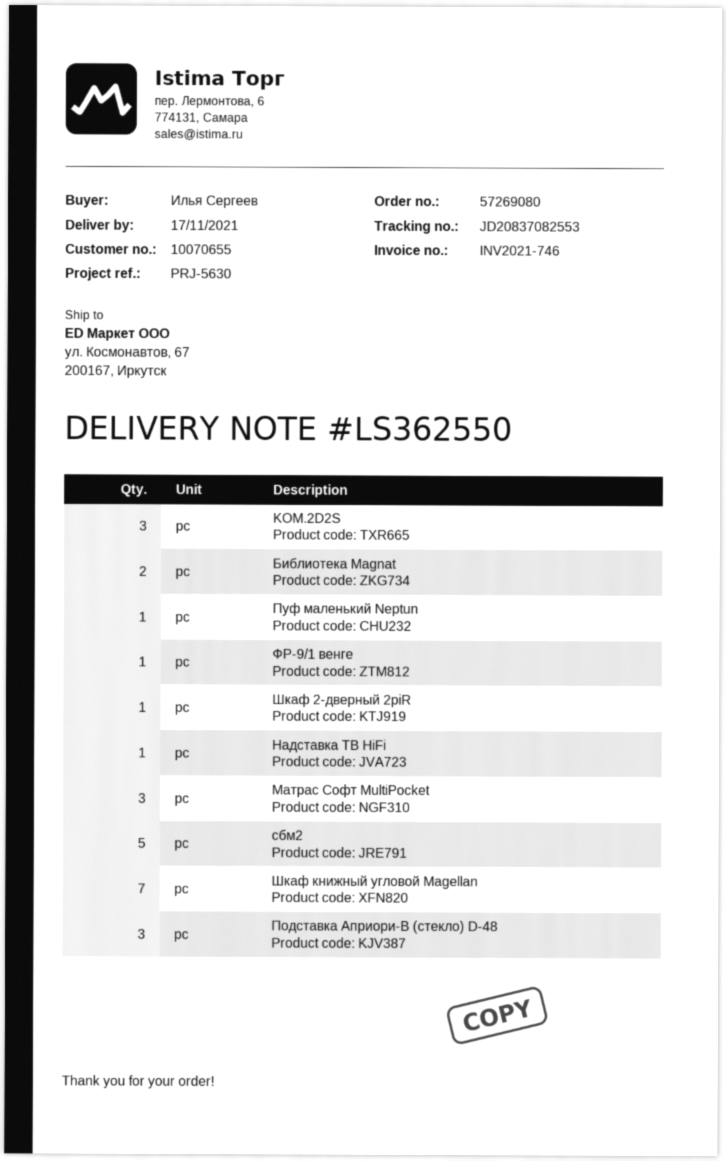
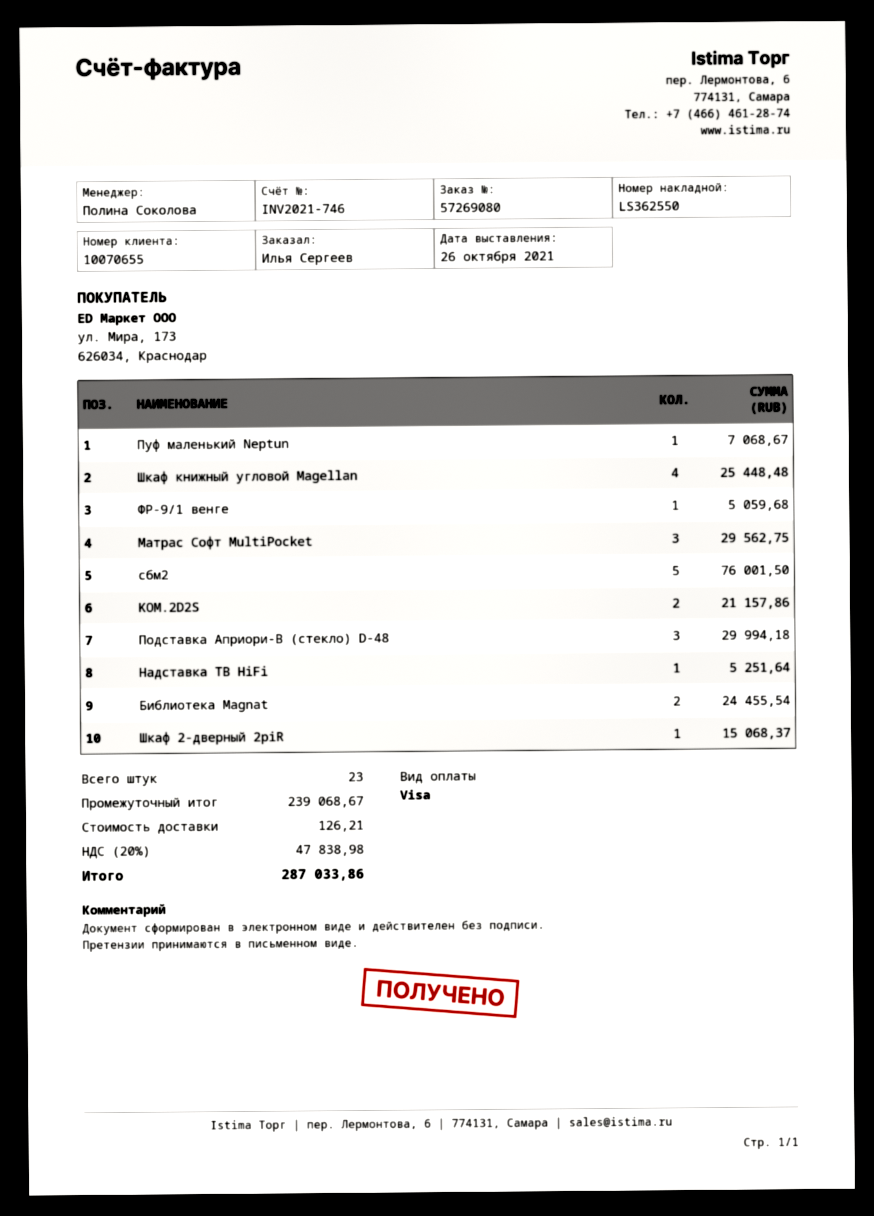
KOM.2D2S: 3 -> 2
Шкаф книжный угловой Magellan: 7 -> 4

